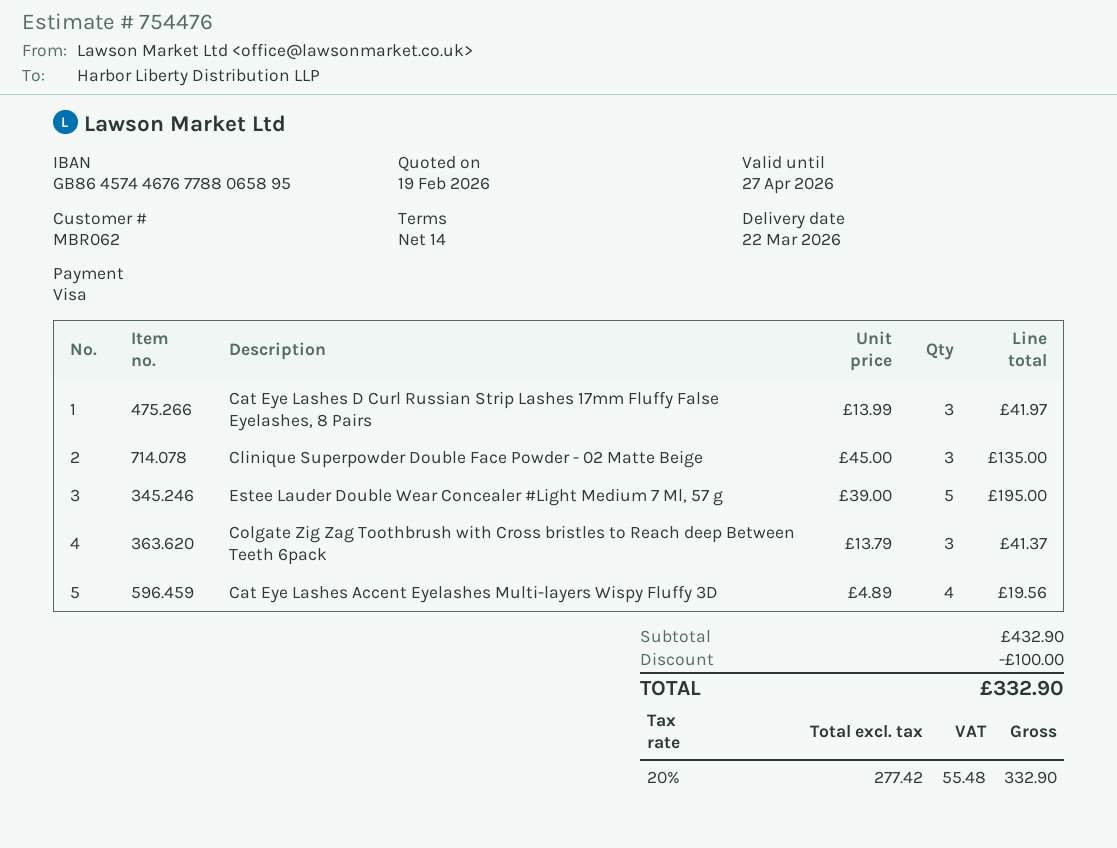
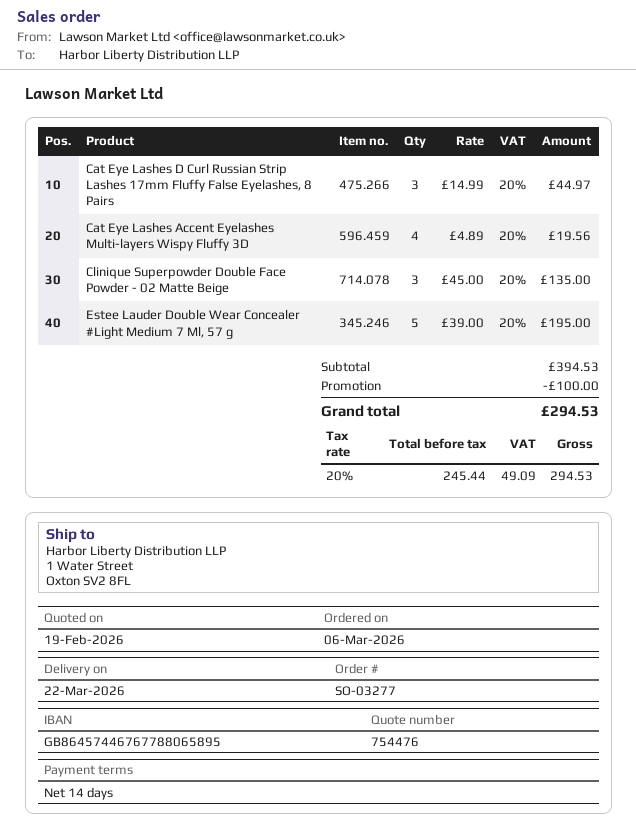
Cat Eye Lashes D Curl Russian Strip Lashes 17mm Fluffy False Eyelashes, 8 Pairs: 3 x 13.99 = 41.97 -> 3 x 14.99 = 44.97
Colgate Zig Zag Toothbrush with Cross bristles to Reach deep Between Teeth 6pack: 3 x 13.79 = 41.37 -> none
subtotal: 432.90 -> 394.53
net: 277.42 -> 245.44
tax: 20% = 55.48 -> 20% = 49.09
total: 332.90 -> 294.53

